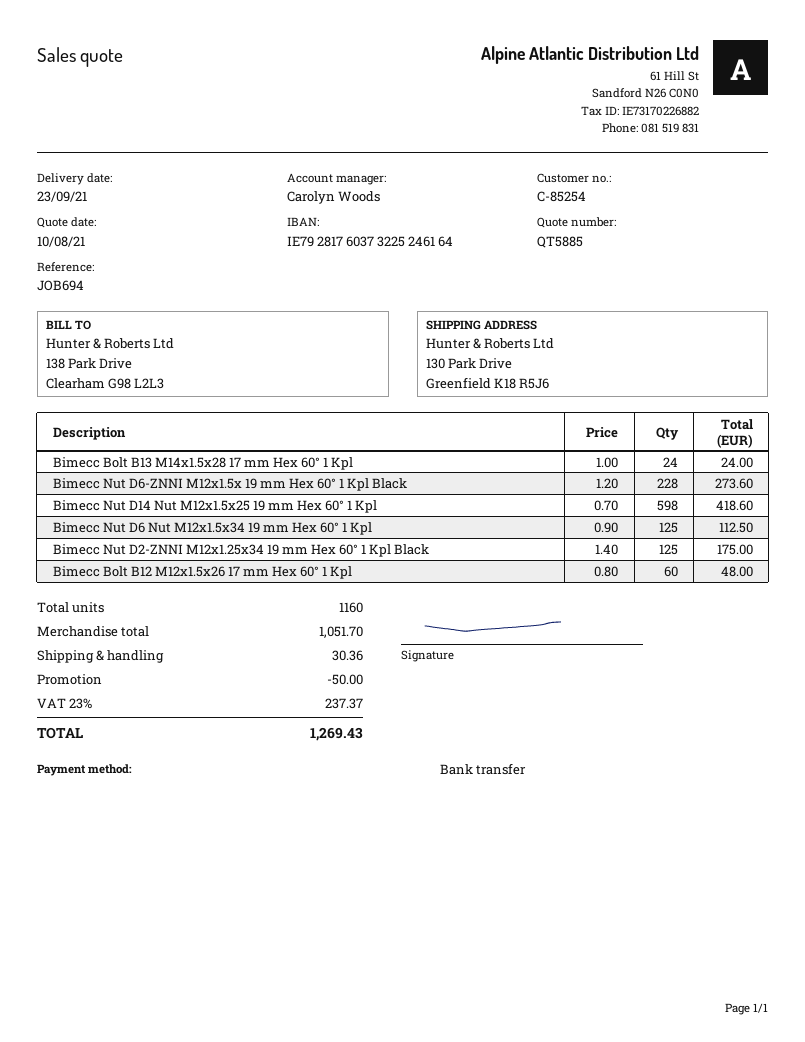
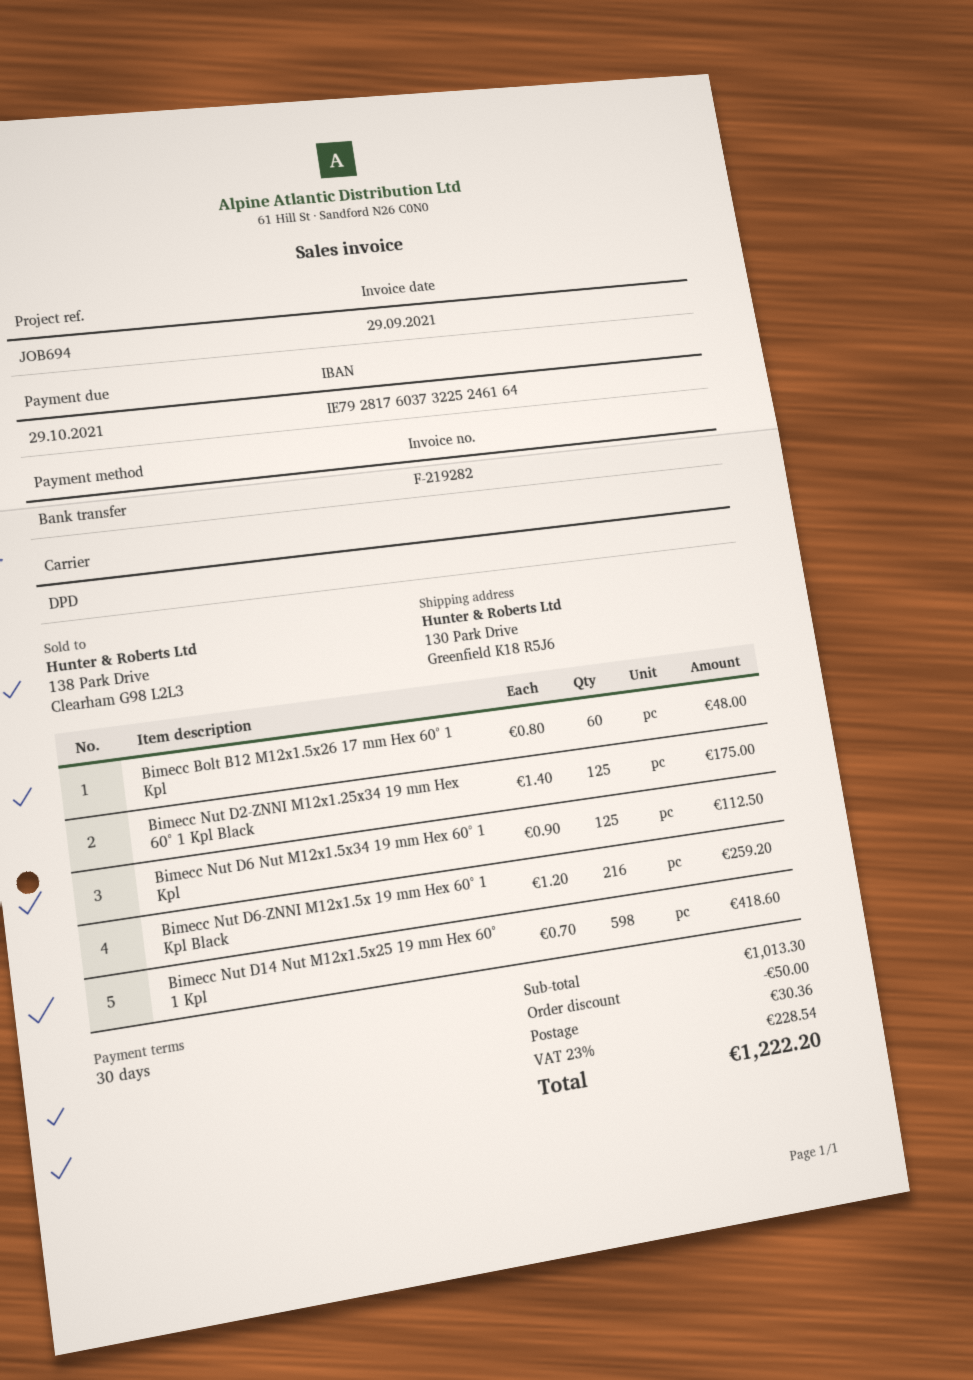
Bimecc Bolt B13 M14x1.5x28 17 mm Hex 60° 1 Kpl: 24 x 1.00 = 24.00 -> none
Bimecc Nut D6-ZNNI M12x1.5x 19 mm Hex 60° 1 Kpl Black: 228 x 1.20 = 273.60 -> 216 x 1.20 = 259.20
subtotal: 1051.70 -> 1013.30
tax: 23% = 237.37 -> 23% = 228.54
total: 1269.43 -> 1222.20

